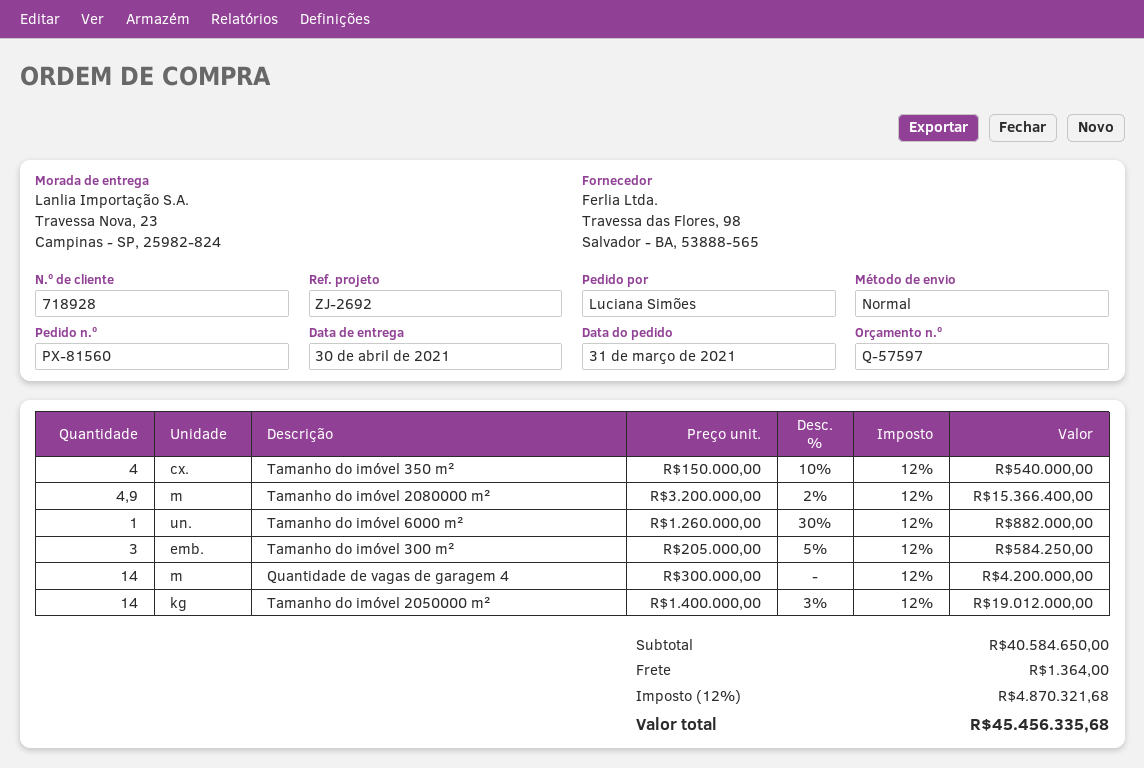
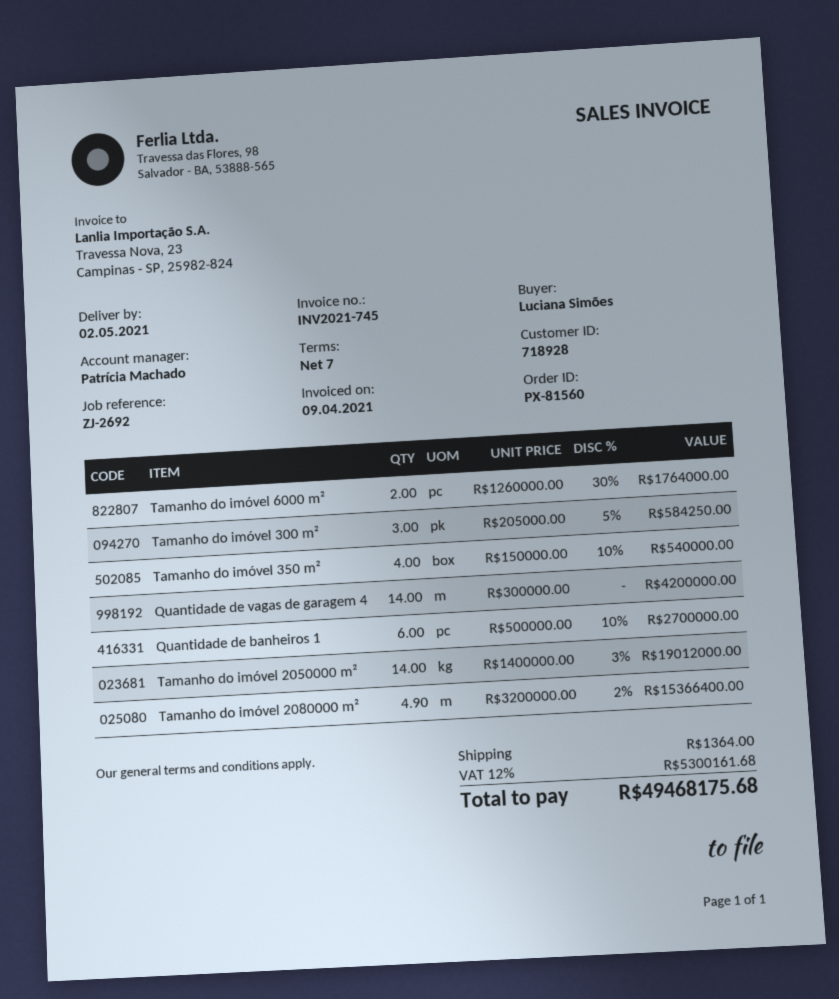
delivery date: 2021-04-30 -> 2021-05-02
Tamanho do imóvel 6000 m²: 1 x 1260000.00 - 30% = 882000.00 -> 2 x 1260000.00 - 30% = 1764000.00
Quantidade de banheiros 1: none -> 6 x 500000.00 - 10% = 2700000.00
tax: 12% = 4870321.68 -> 12% = 5300161.68
total: 45456335.68 -> 49468175.68

